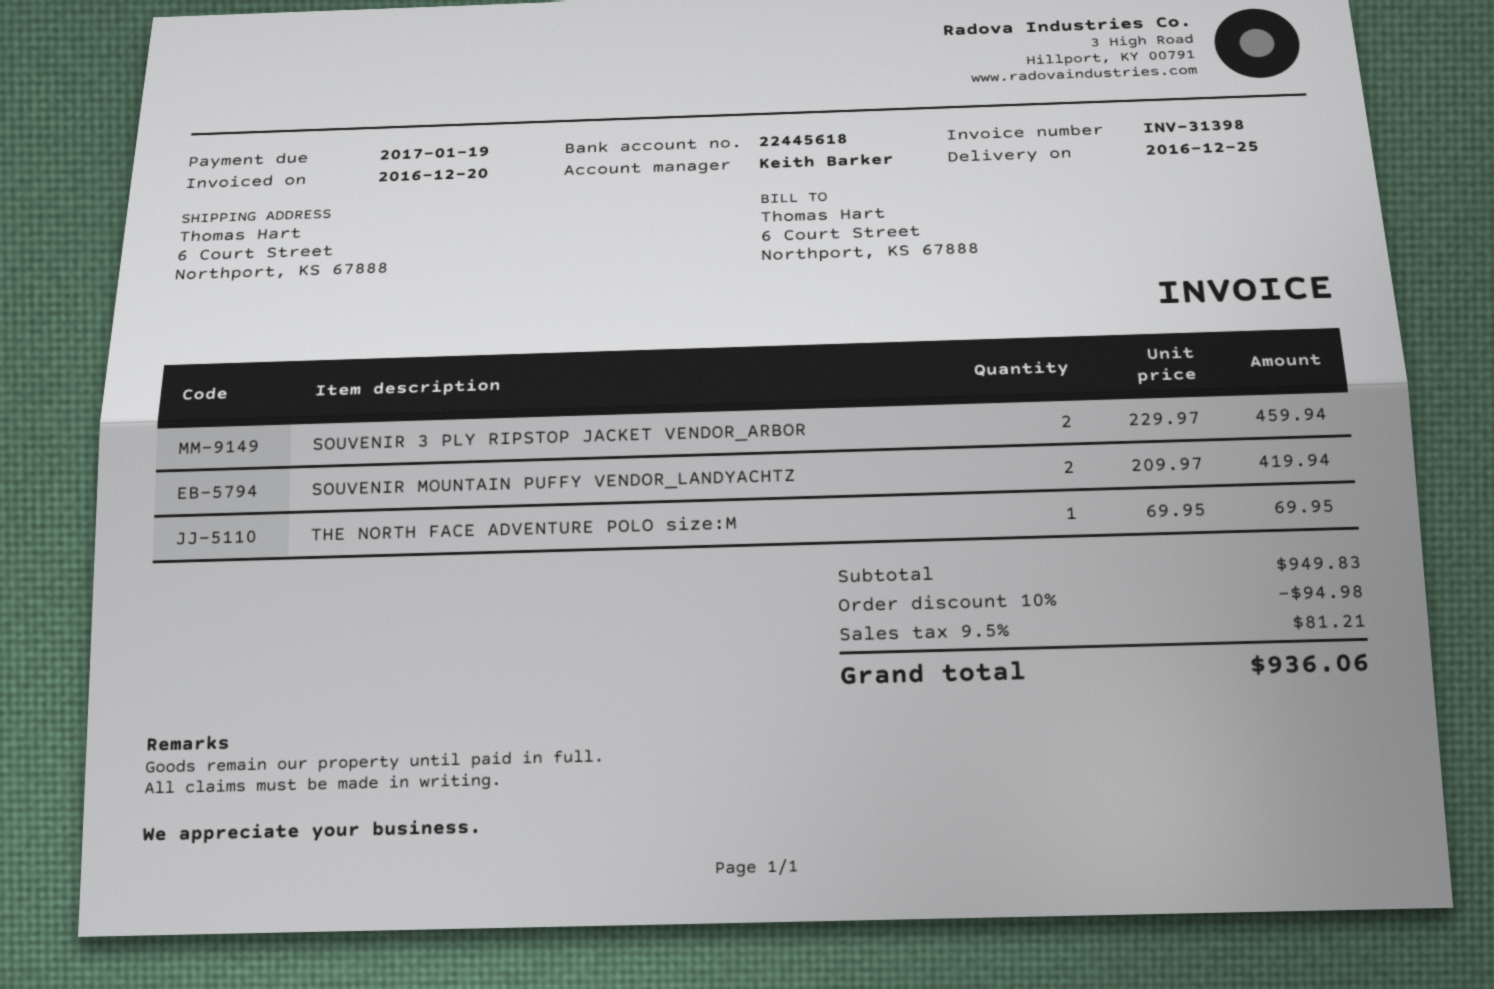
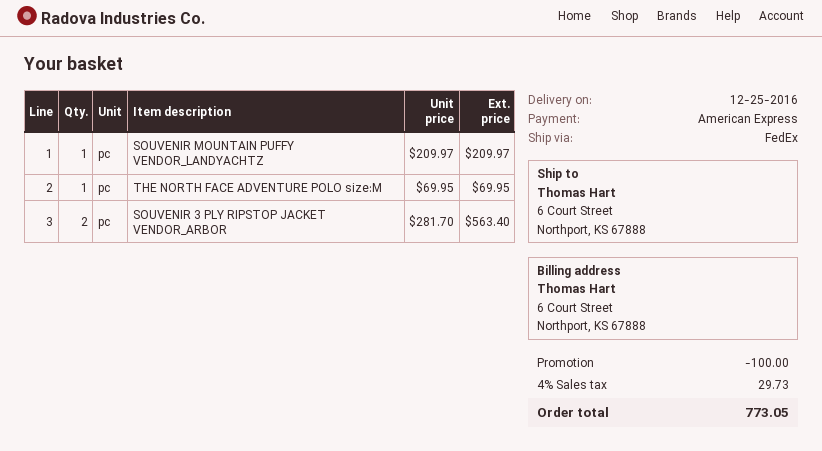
SOUVENIR 3 PLY RIPSTOP JACKET VENDOR_ARBOR: 2 x 229.97 = 459.94 -> 2 x 281.70 = 563.40
SOUVENIR MOUNTAIN PUFFY VENDOR_LANDYACHTZ: 2 x 209.97 = 419.94 -> 1 x 209.97 = 209.97
discount: 94.98 -> 100.00
tax: 9.5% = 81.21 -> 4% = 29.73
total: 936.06 -> 773.05

